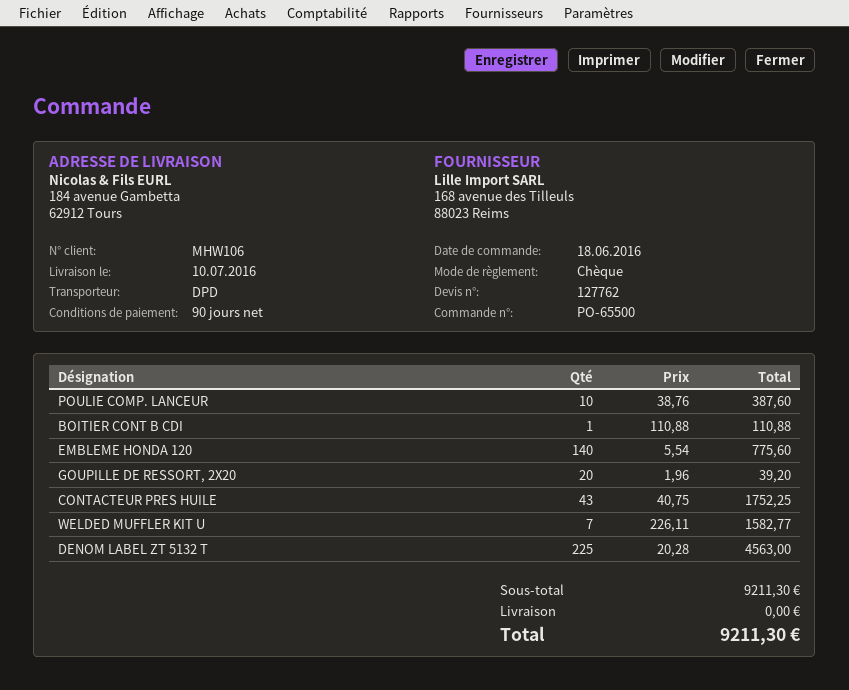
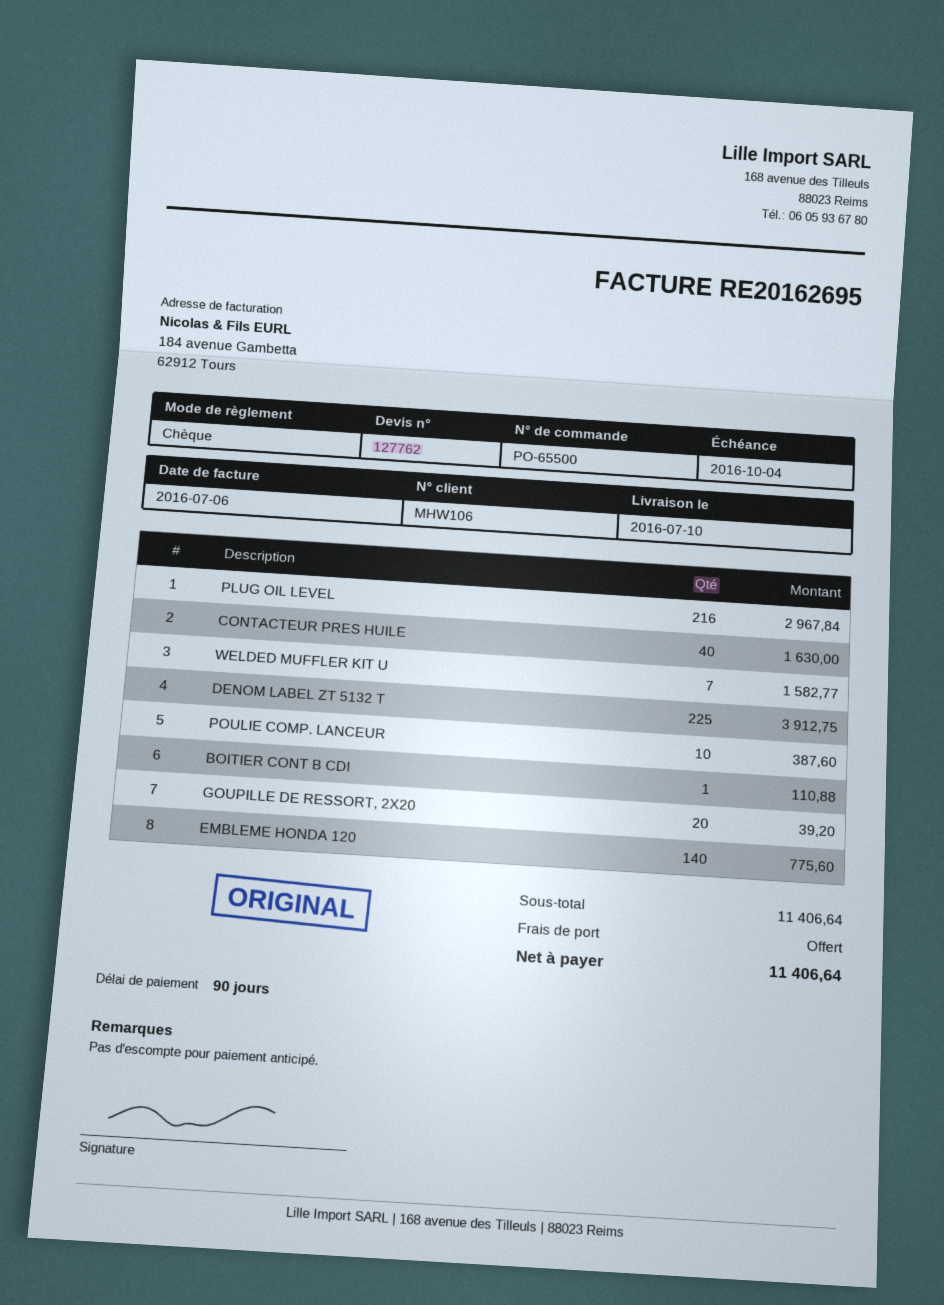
CONTACTEUR PRES HUILE: 43 for 1752.25 -> 40 for 1630.00
DENOM LABEL ZT 5132 T: 225 for 4563.00 -> 225 for 3912.75
PLUG OIL LEVEL: none -> 216 for 2967.84
subtotal: 9211.30 -> 11406.64
total: 9211.30 -> 11406.64

